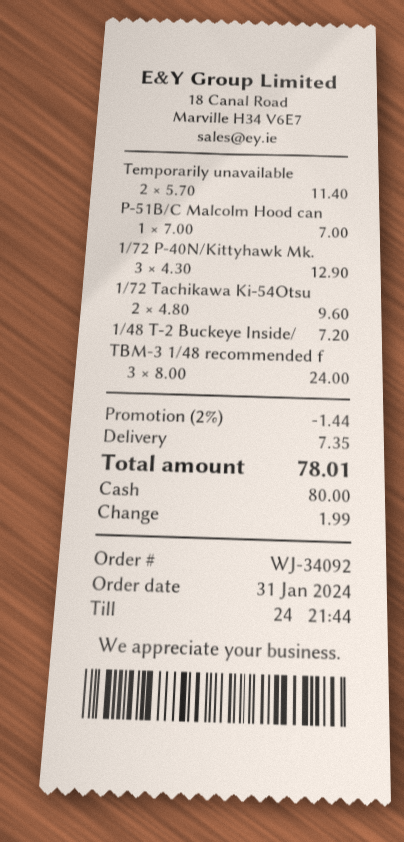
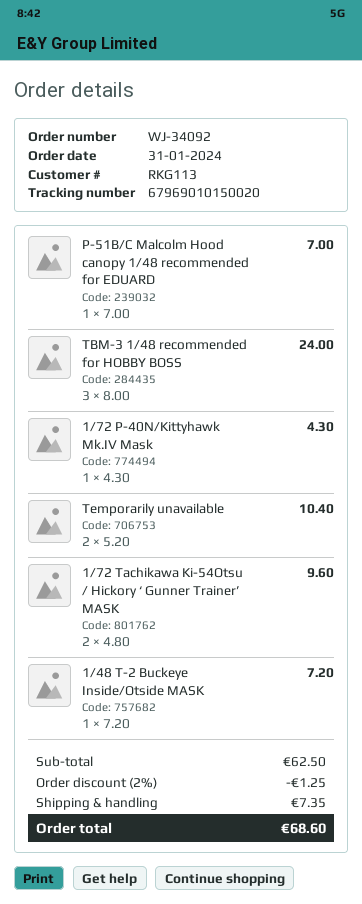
Temporarily unavailable: 2 x 5.70 = 11.40 -> 2 x 5.20 = 10.40
1/72 P-40N/Kittyhawk Mk.: 3 x 4.30 = 12.90 -> 1 x 4.30 = 4.30
discount: 2% = 1.44 -> 2% = 1.25
total: 78.01 -> 68.60

